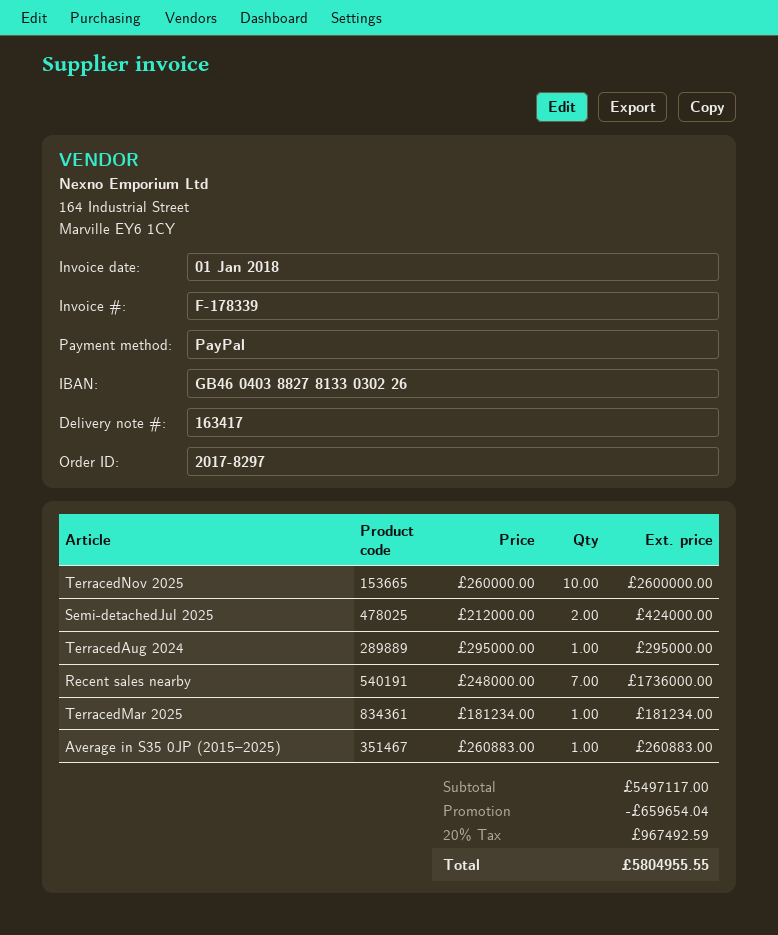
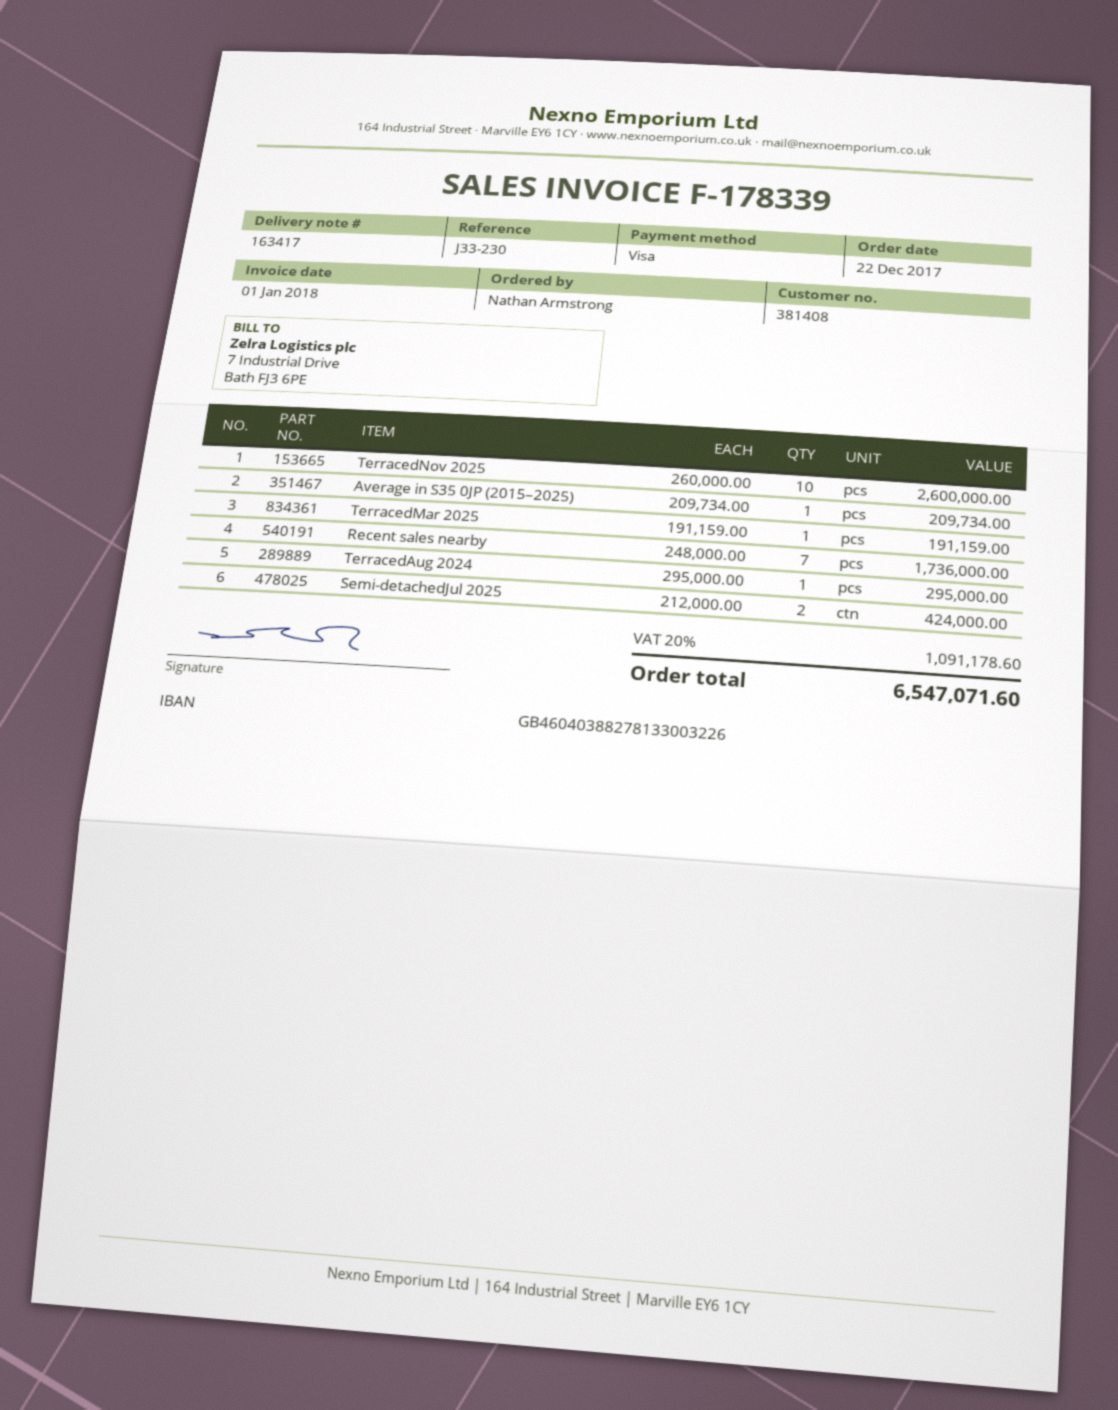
payment method: PayPal -> Visa
bank account: GB46040388278133030226 -> GB46040388278133003226
TerracedMar 2025: 1 x 181234.00 = 181234.00 -> 1 x 191159.00 = 191159.00
Average in S35 0JP (2015–2025): 1 x 260883.00 = 260883.00 -> 1 x 209734.00 = 209734.00
discount: 659654.04 -> none
tax: 20% = 967492.59 -> 20% = 1091178.60
total: 5804955.55 -> 6547071.60

